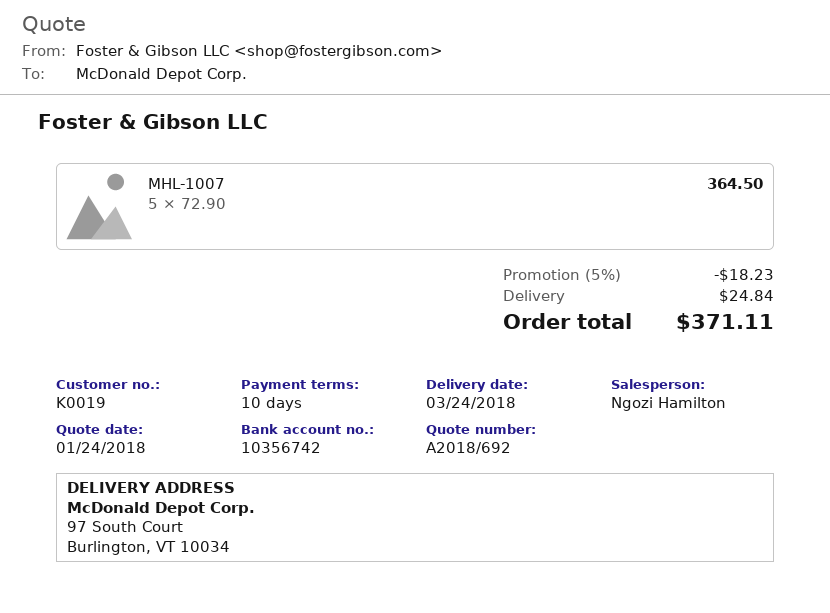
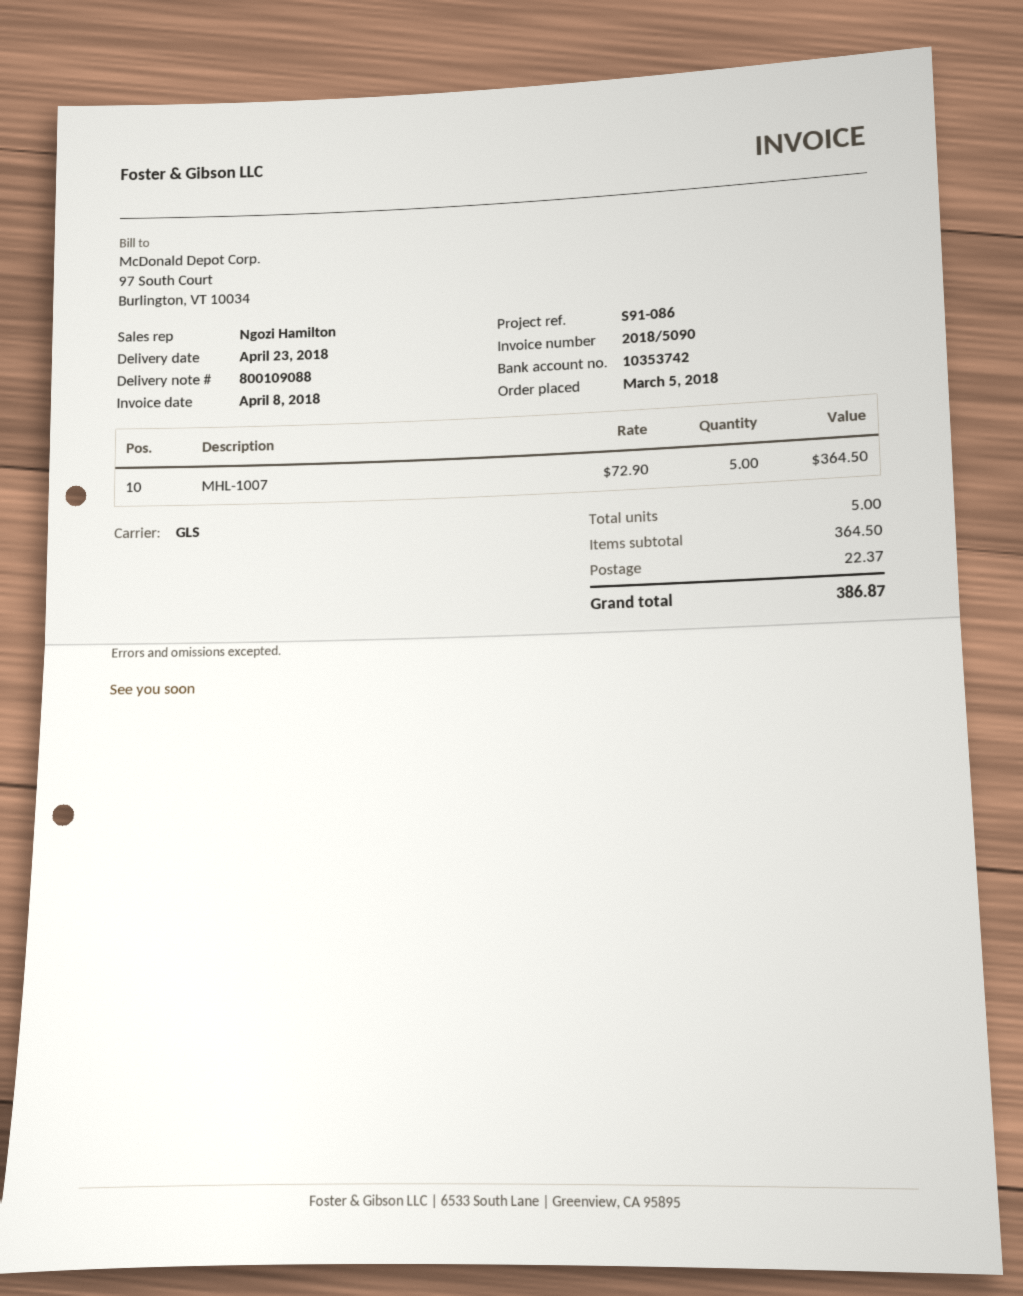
delivery date: 2018-03-24 -> 2018-04-23
bank account: 10356742 -> 10353742
discount: 5% = 18.23 -> none
shipping: 24.84 -> 22.37
total: 371.11 -> 386.87

